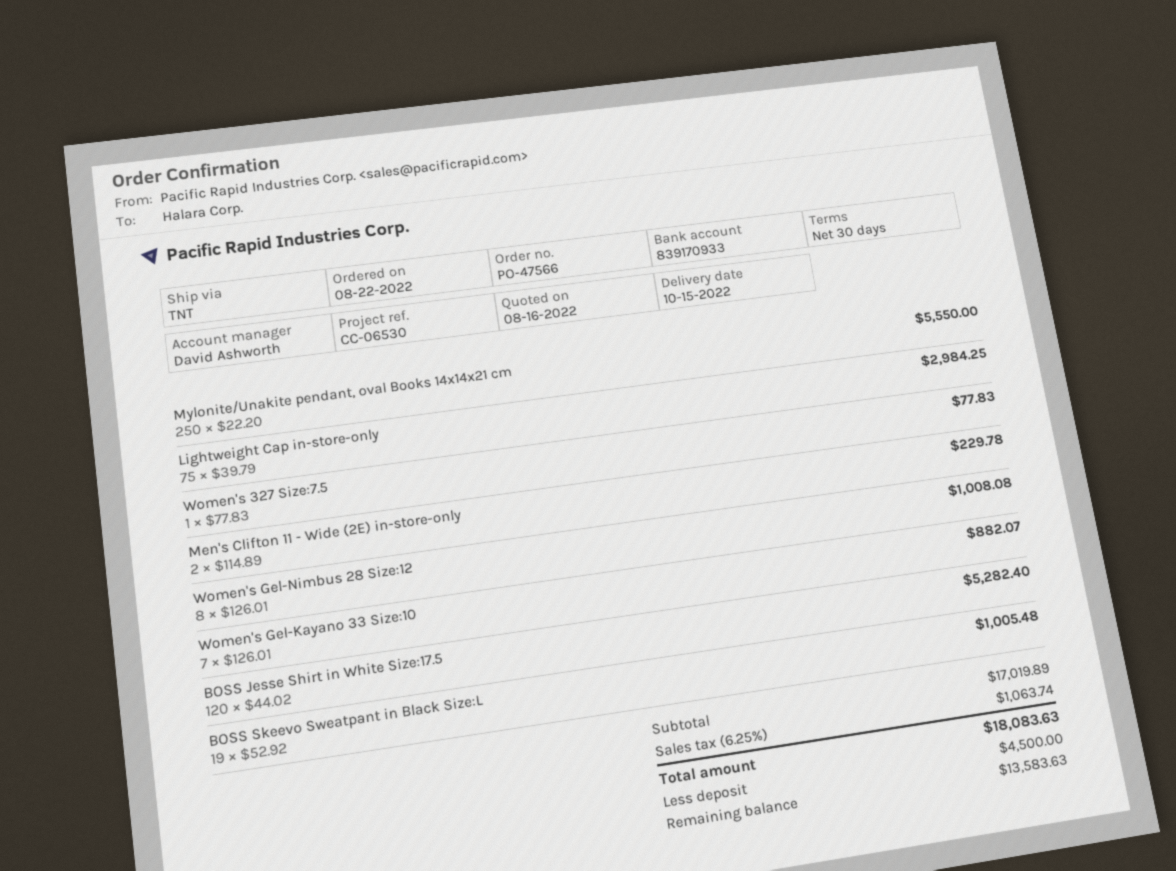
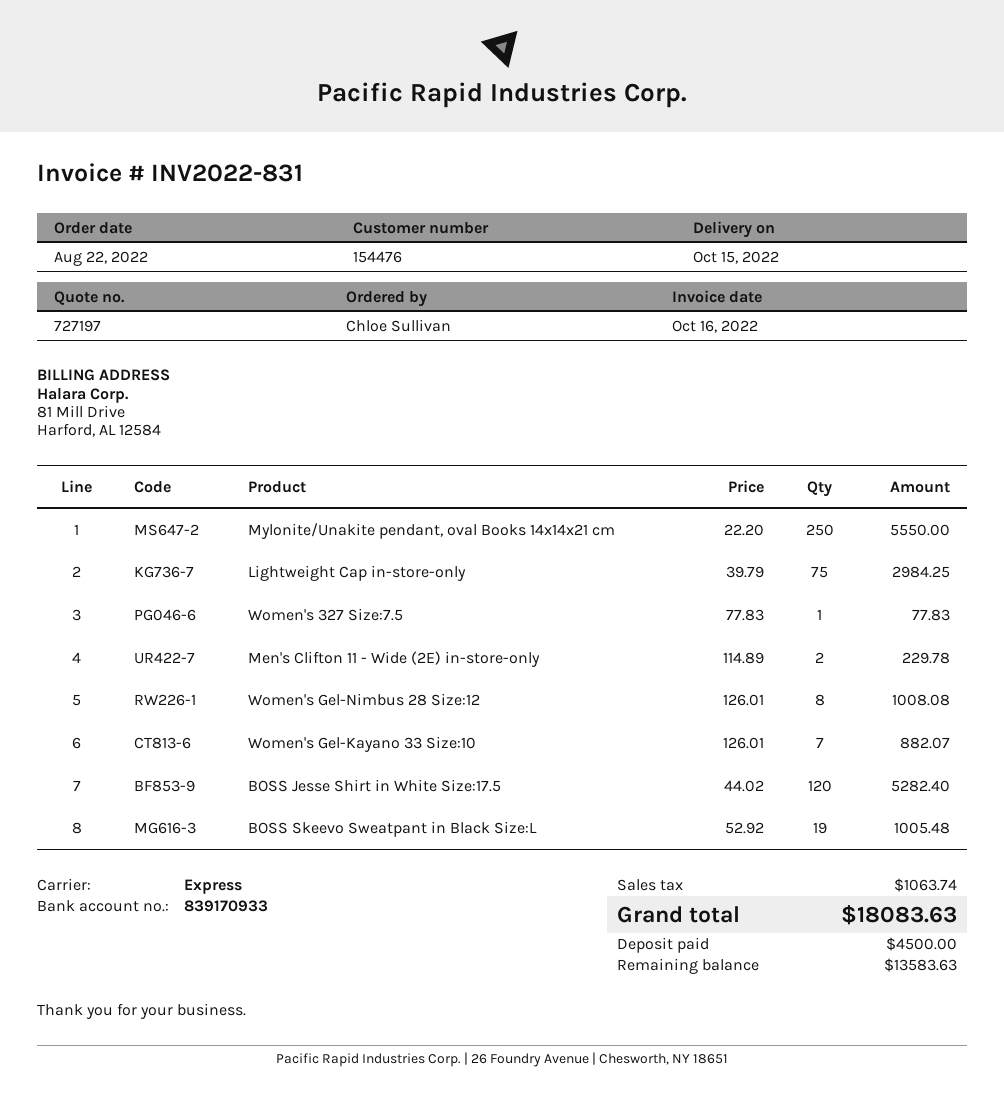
shipping method: TNT -> express

